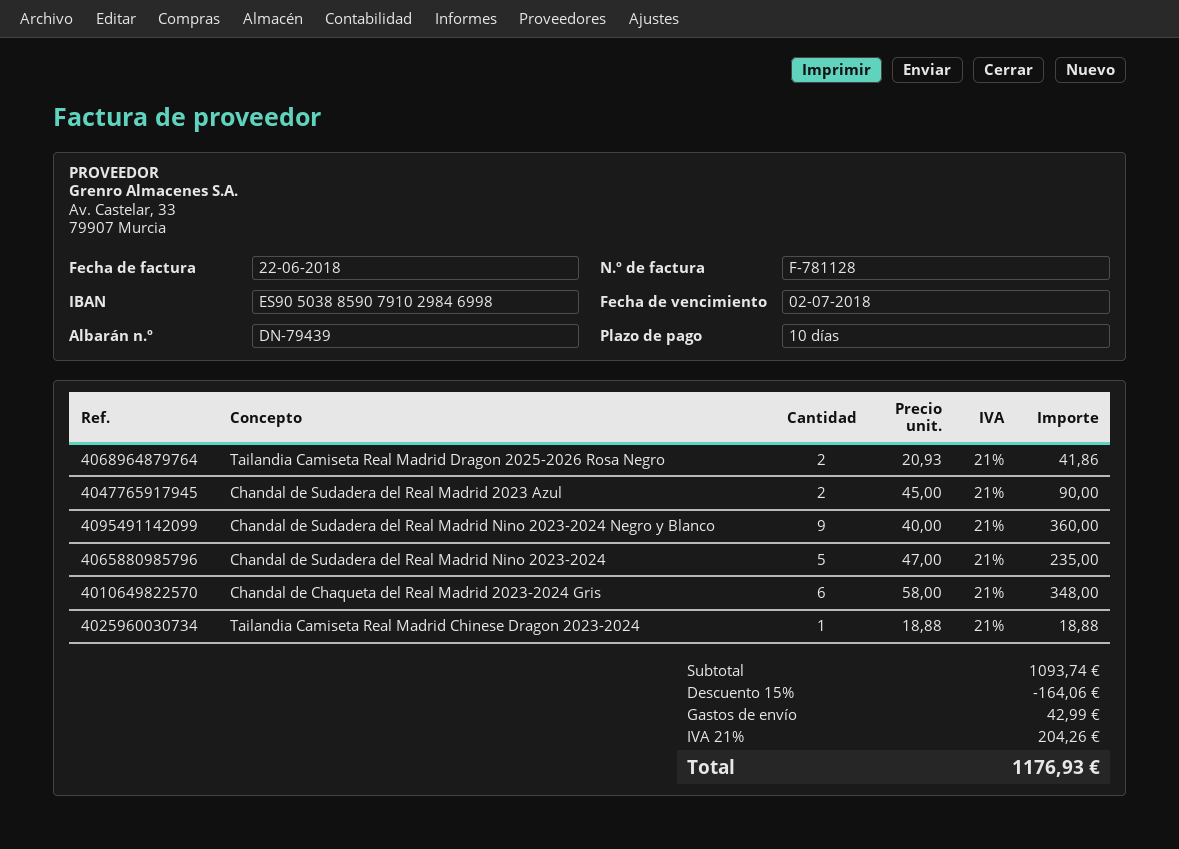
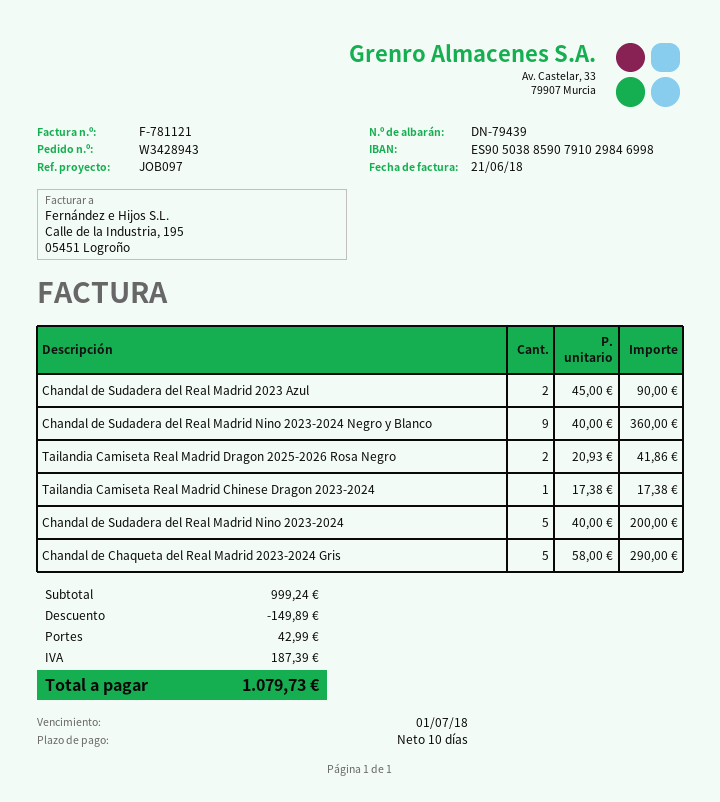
invoice number: F-781128 -> F-781121
invoice date: 2018-06-22 -> 2018-06-21
due date: 2018-07-02 -> 2018-07-01
Chandal de Sudadera del Real Madrid Nino 2023-2024: 5 x 47.00 = 235.00 -> 5 x 40.00 = 200.00
Chandal de Chaqueta del Real Madrid 2023-2024 Gris: 6 x 58.00 = 348.00 -> 5 x 58.00 = 290.00
Tailandia Camiseta Real Madrid Chinese Dragon 2023-2024: 1 x 18.88 = 18.88 -> 1 x 17.38 = 17.38
subtotal: 1093.74 -> 999.24
discount: 164.06 -> 149.89
tax: 204.26 -> 187.39
total: 1176.93 -> 1079.73

